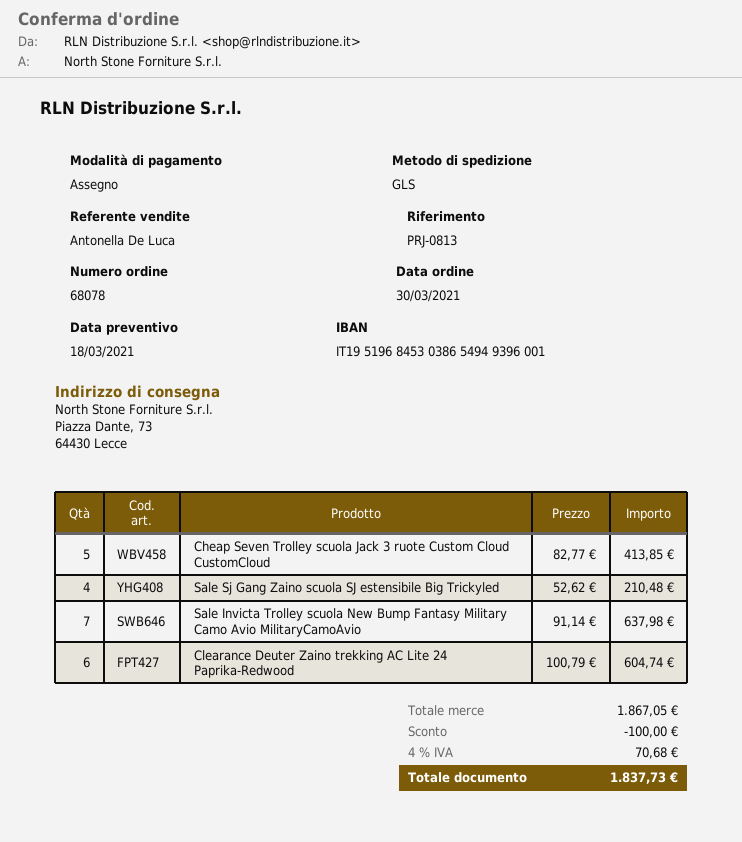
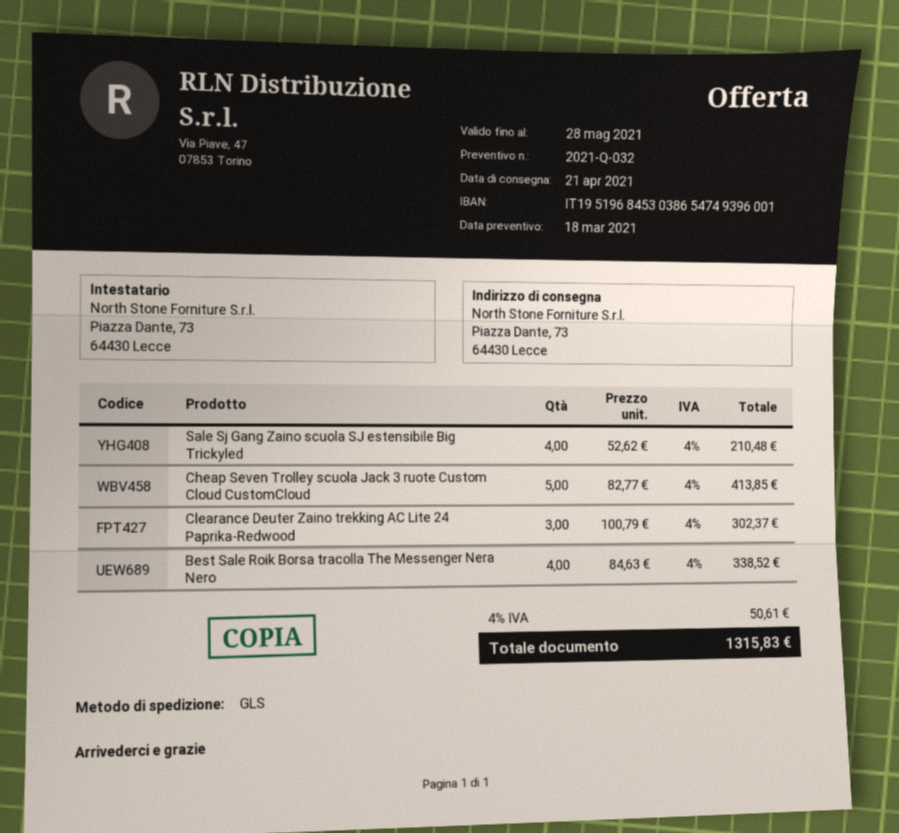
bank account: IT1951968453038654949396001 -> IT1951968453038654749396001
Sale Invicta Trolley scuola New Bump Fantasy Military Camo Avio MilitaryCamoAvio: 7 x 91.14 = 637.98 -> none
Clearance Deuter Zaino trekking AC Lite 24 Paprika-Redwood: 6 x 100.79 = 604.74 -> 3 x 100.79 = 302.37
Best Sale Roik Borsa tracolla The Messenger Nera Nero: none -> 4 x 84.63 = 338.52
discount: 100.00 -> none
tax: 4% = 70.68 -> 4% = 50.61
total: 1837.73 -> 1315.83

